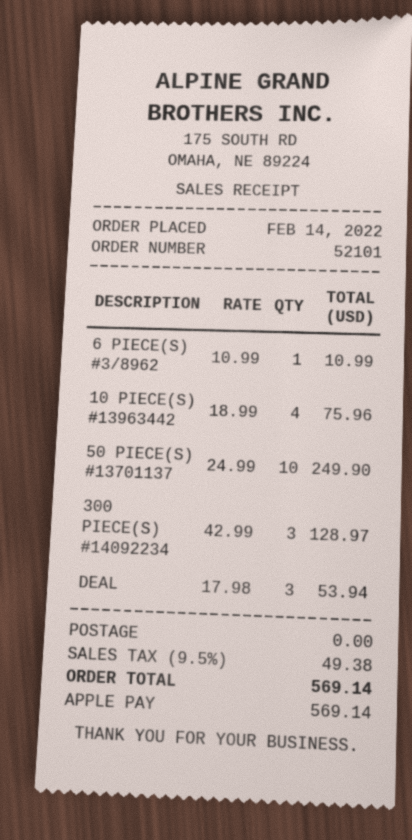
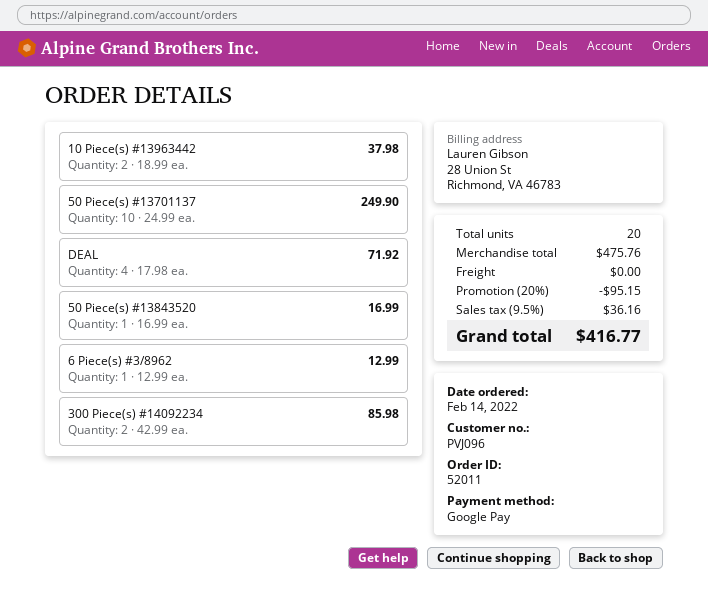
order number: 52101 -> 52011
payment method: Apple Pay -> Google Pay
6 PIECE(S) #3/8962: 1 x 10.99 = 10.99 -> 1 x 12.99 = 12.99
10 PIECE(S) #13963442: 4 x 18.99 = 75.96 -> 2 x 18.99 = 37.98
300 PIECE(S) #14092234: 3 x 42.99 = 128.97 -> 2 x 42.99 = 85.98
DEAL: 3 x 17.98 = 53.94 -> 4 x 17.98 = 71.92
50 Piece(s) #13843520: none -> 1 x 16.99 = 16.99
discount: none -> 20% = 95.15
tax: 9.5% = 49.38 -> 9.5% = 36.16
total: 569.14 -> 416.77

